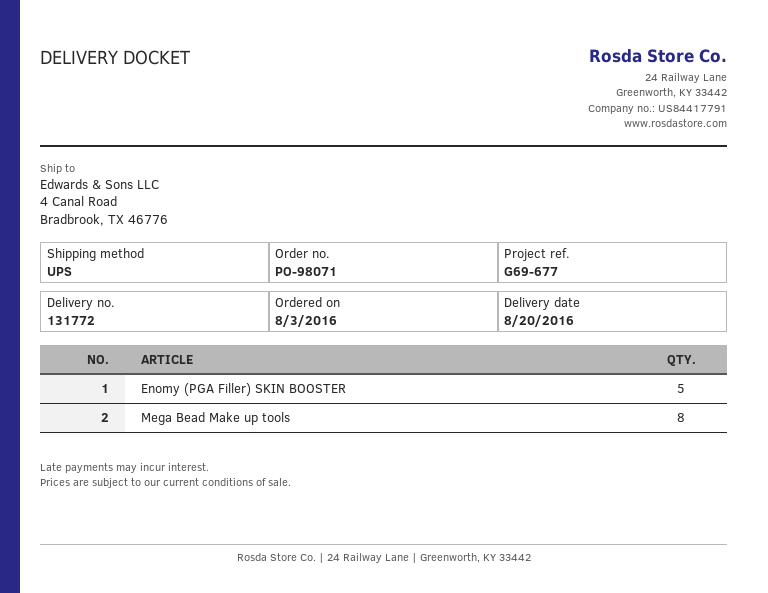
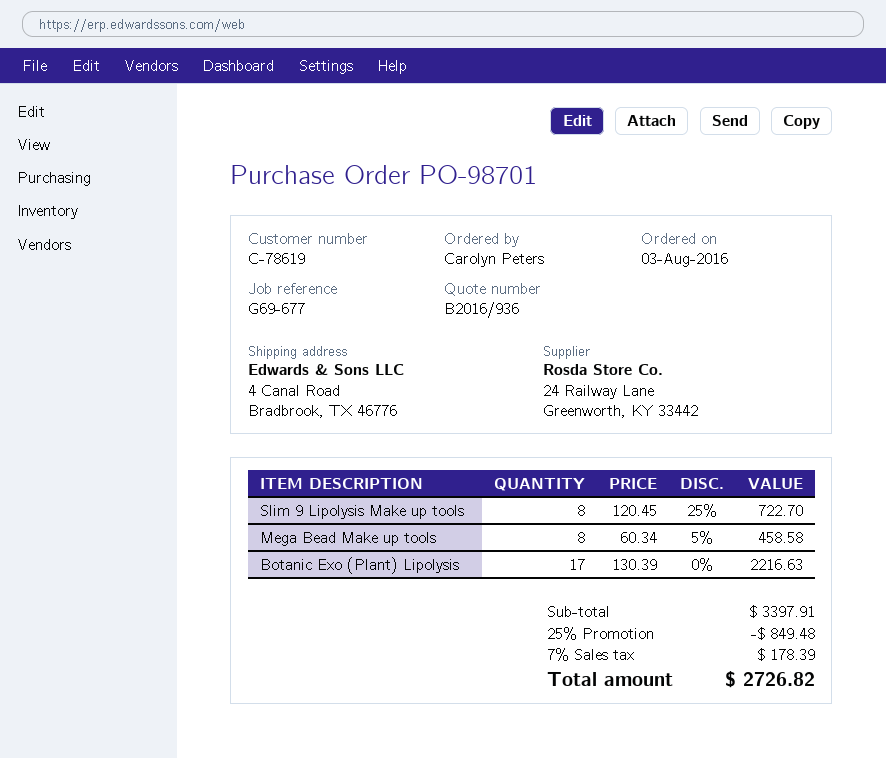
order number: PO-98071 -> PO-98701
Enomy (PGA Filler) SKIN BOOSTER: 5 -> none
Slim 9 Lipolysis Make up tools: none -> 8
Botanic Exo (Plant) Lipolysis: none -> 17

